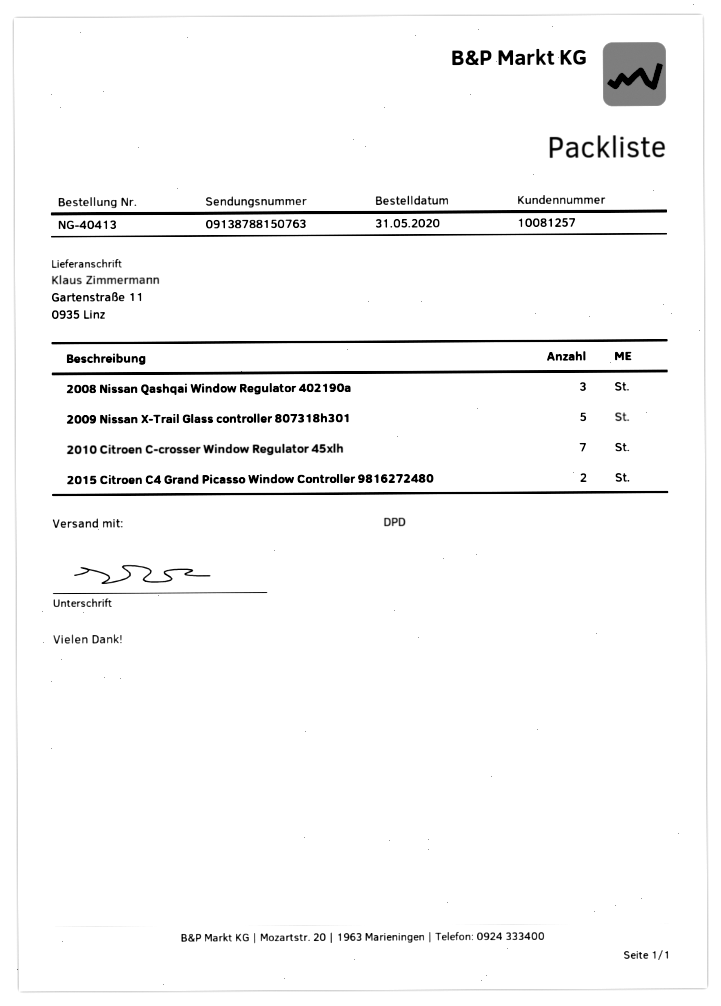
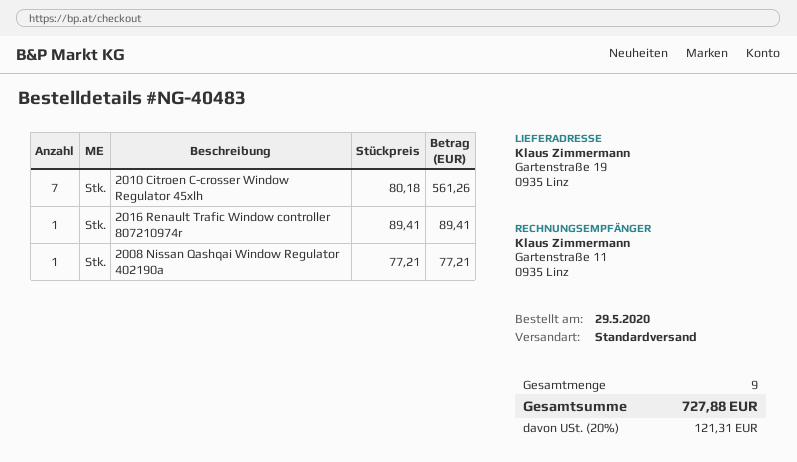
order number: NG-40413 -> NG-40483
order date: 2020-05-31 -> 2020-05-29
shipping method: DPD -> standard
ship to: Gartenstraße 11, 0935 Linz -> Gartenstraße 19, 0935 Linz
2008 Nissan Qashqai Window Regulator 402190a: 3 -> 1
2009 Nissan X-Trail Glass controller 807318h301: 5 -> none
2015 Citroen C4 Grand Picasso Window Controller 9816272480: 2 -> none
2016 Renault Trafic Window controller 807210974r: none -> 1

